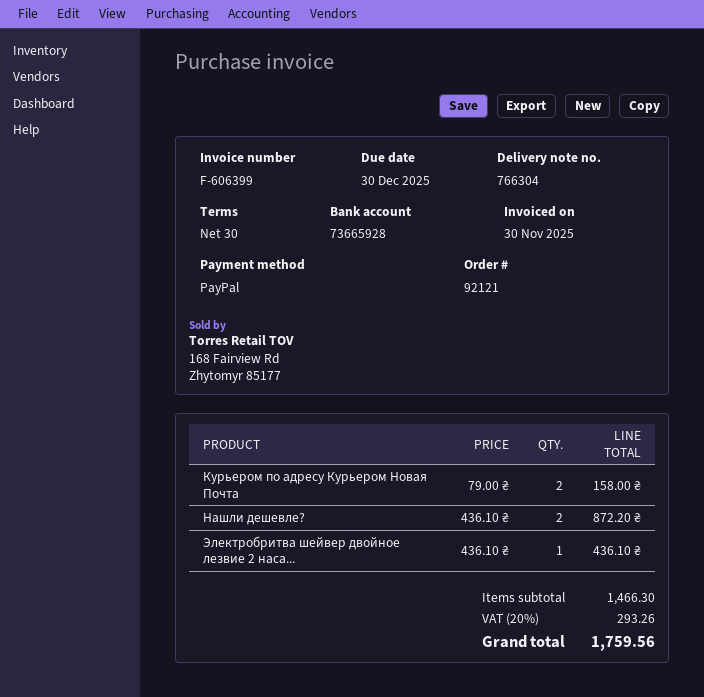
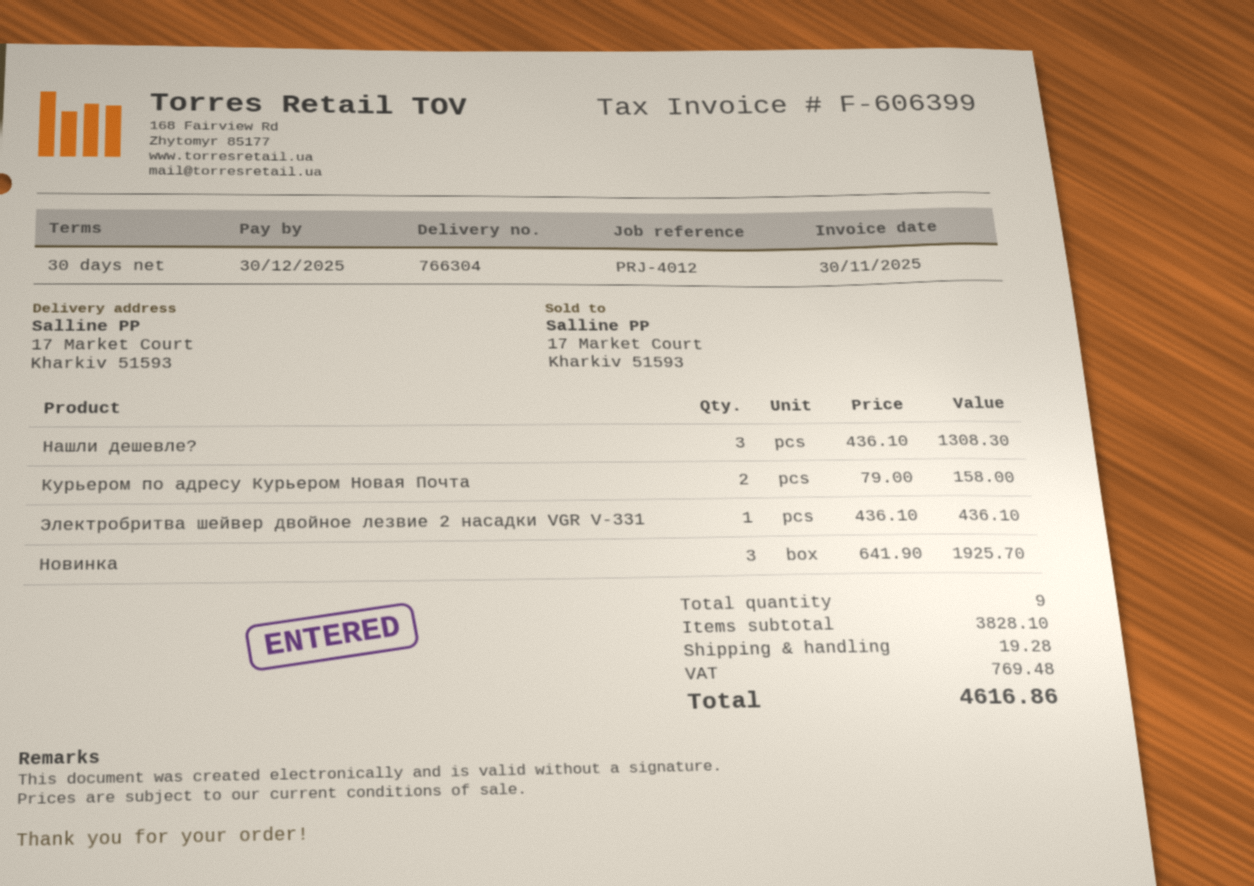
Нашли дешевле?: 2 x 436.10 = 872.20 -> 3 x 436.10 = 1308.30
Новинка: none -> 3 x 641.90 = 1925.70
subtotal: 1466.30 -> 3828.10
shipping: none -> 19.28
tax: 293.26 -> 769.48
total: 1759.56 -> 4616.86

